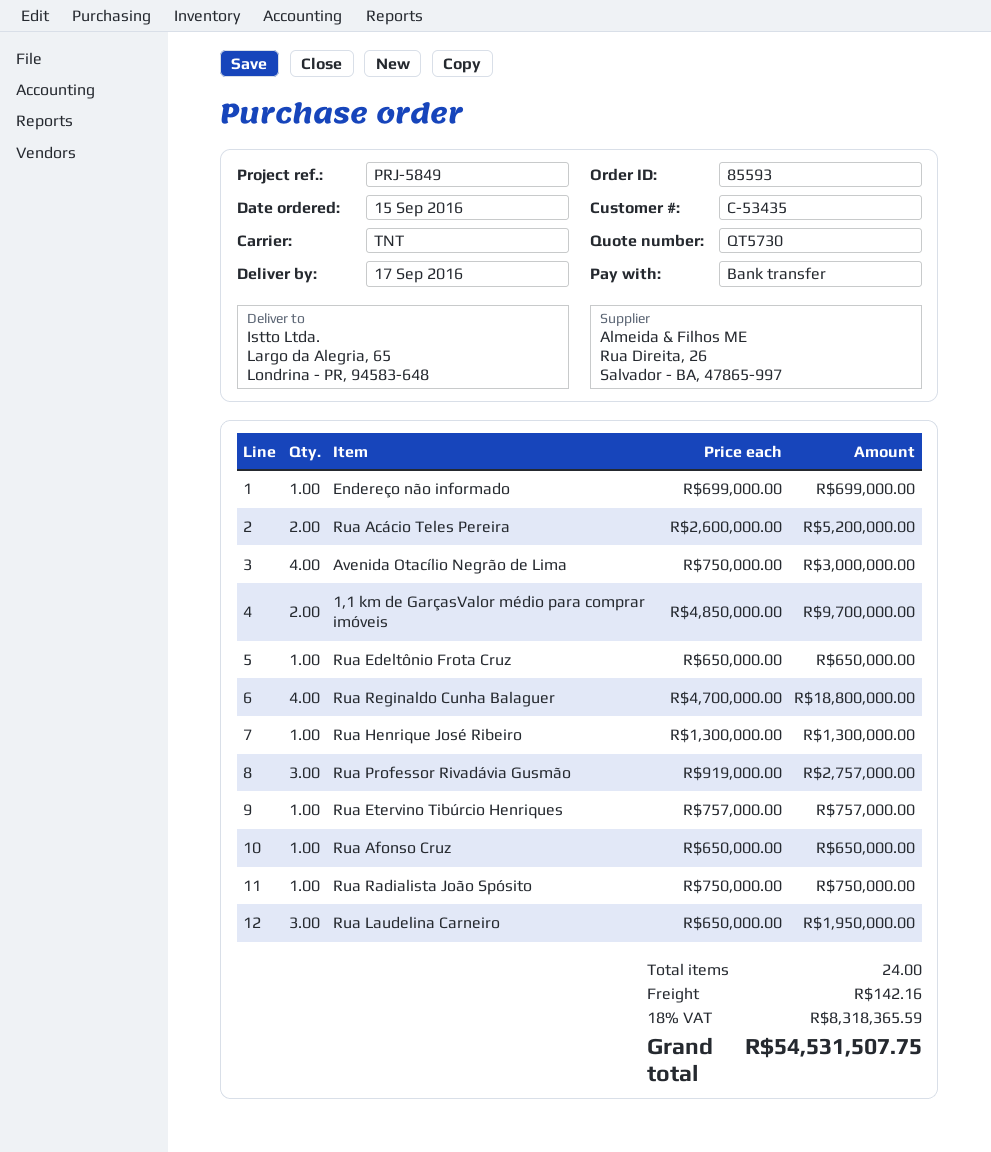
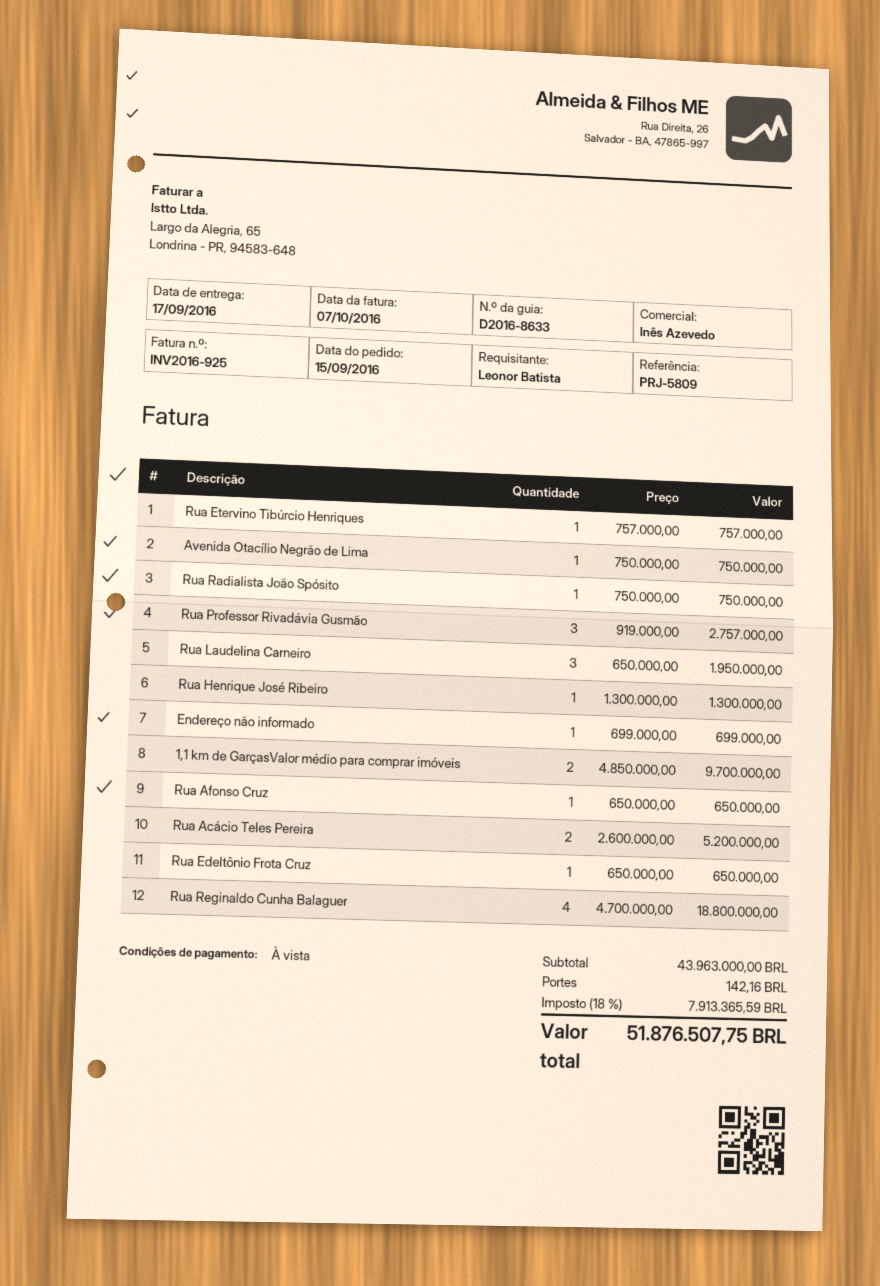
reference: PRJ-5849 -> PRJ-5809
Avenida Otacílio Negrão de Lima: 4 x 750000.00 = 3000000.00 -> 1 x 750000.00 = 750000.00
tax: 18% = 8318365.59 -> 18% = 7913365.59
total: 54531507.75 -> 51876507.75

